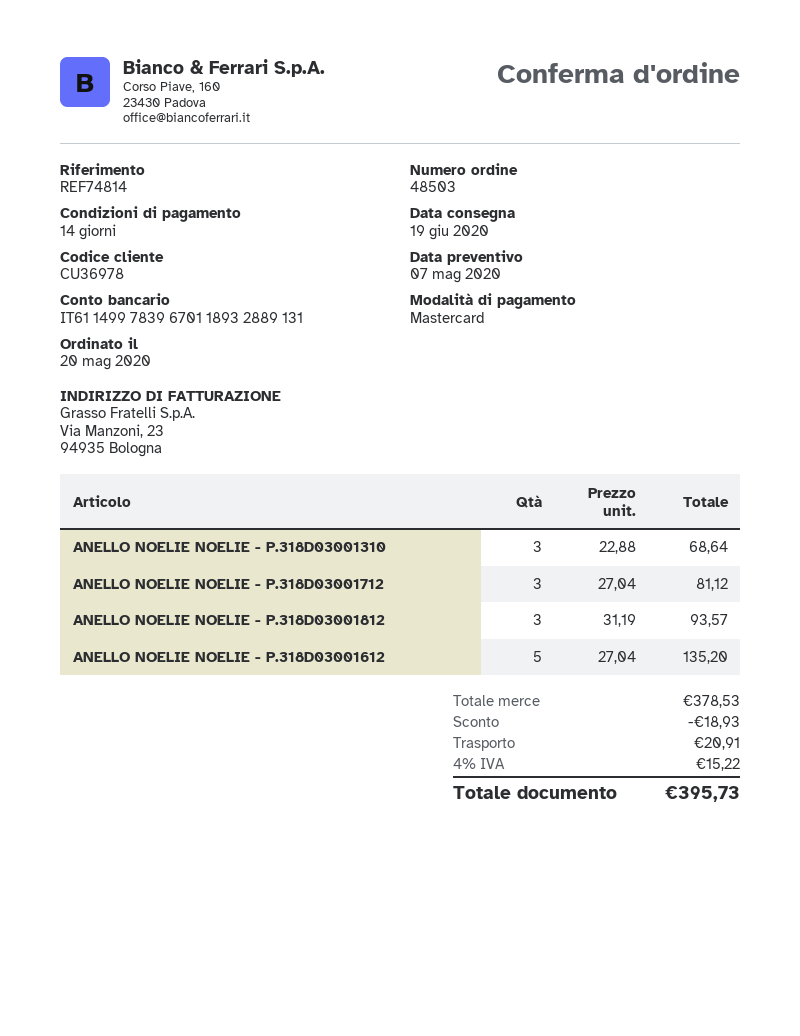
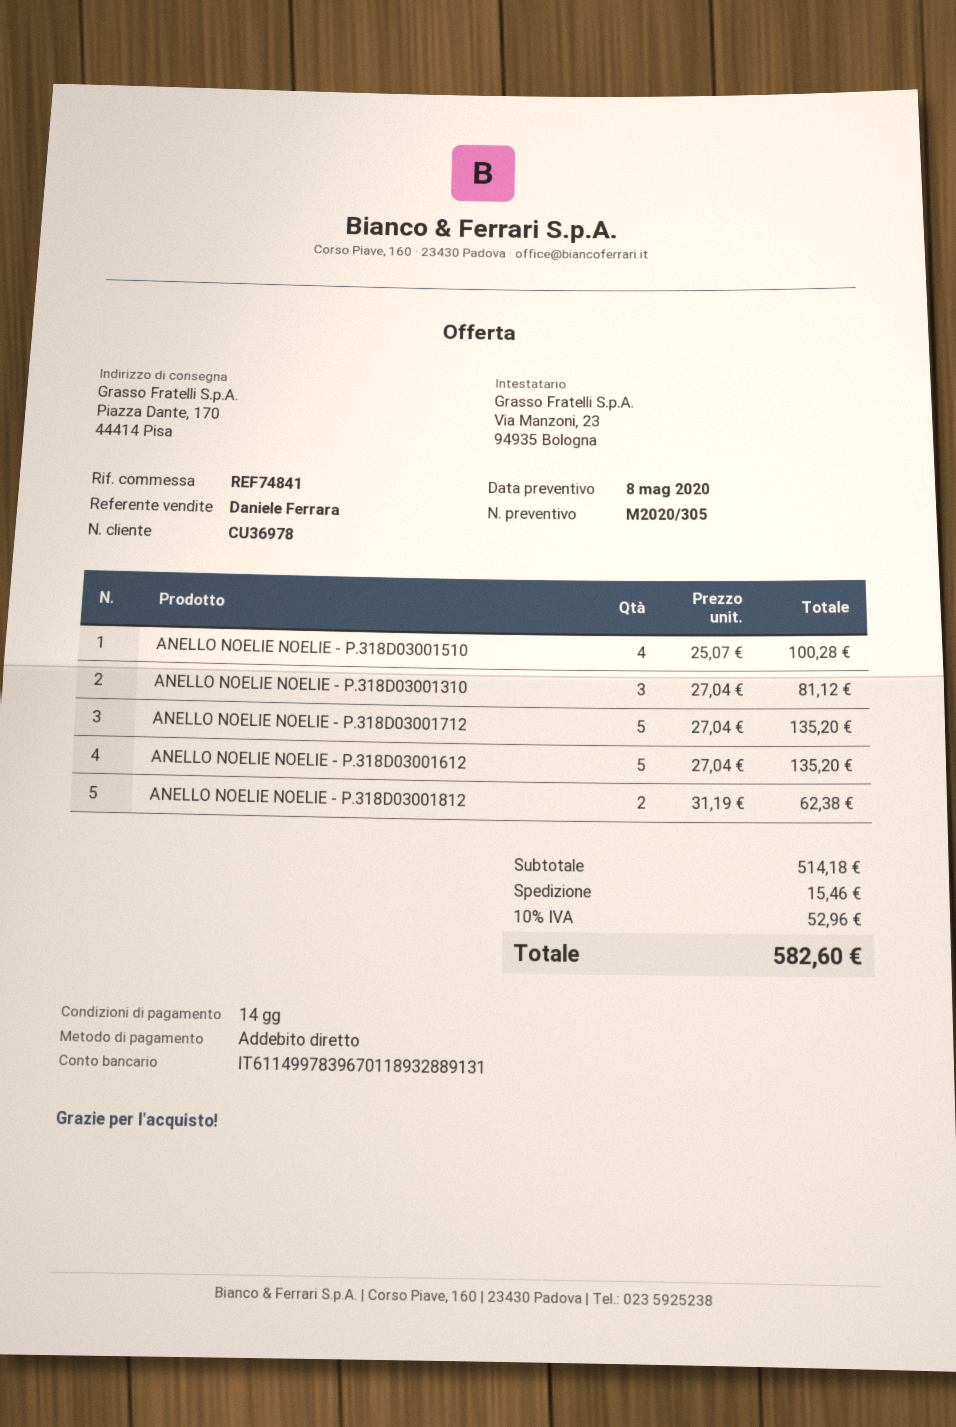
quote date: 2020-05-07 -> 2020-05-08
reference: REF74814 -> REF74841
payment method: Mastercard -> direct debit
ANELLO NOELIE NOELIE - P.318D03001310: 3 x 22.88 = 68.64 -> 3 x 27.04 = 81.12
ANELLO NOELIE NOELIE - P.318D03001712: 3 x 27.04 = 81.12 -> 5 x 27.04 = 135.20
ANELLO NOELIE NOELIE - P.318D03001812: 3 x 31.19 = 93.57 -> 2 x 31.19 = 62.38
ANELLO NOELIE NOELIE - P.318D03001510: none -> 4 x 25.07 = 100.28
subtotal: 378.53 -> 514.18
discount: 18.93 -> none
shipping: 20.91 -> 15.46
tax: 4% = 15.22 -> 10% = 52.96
total: 395.73 -> 582.60

